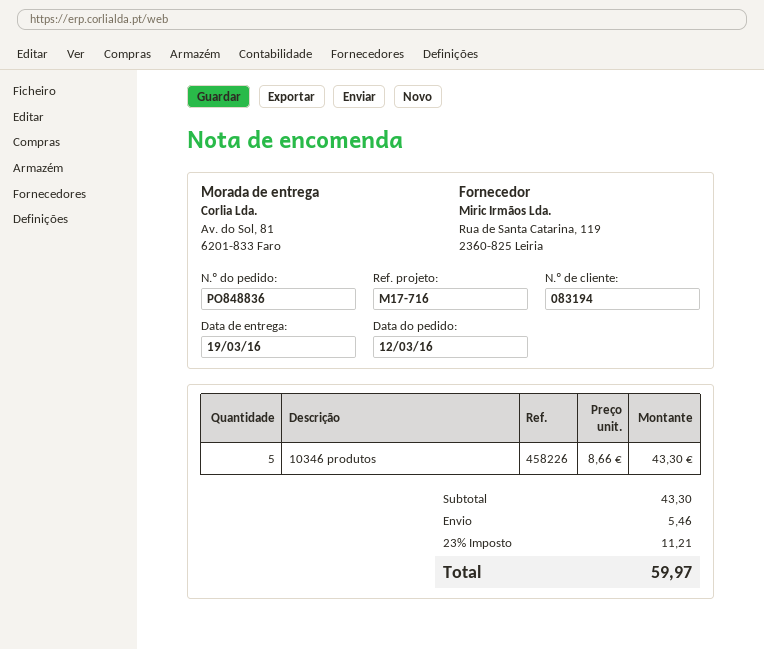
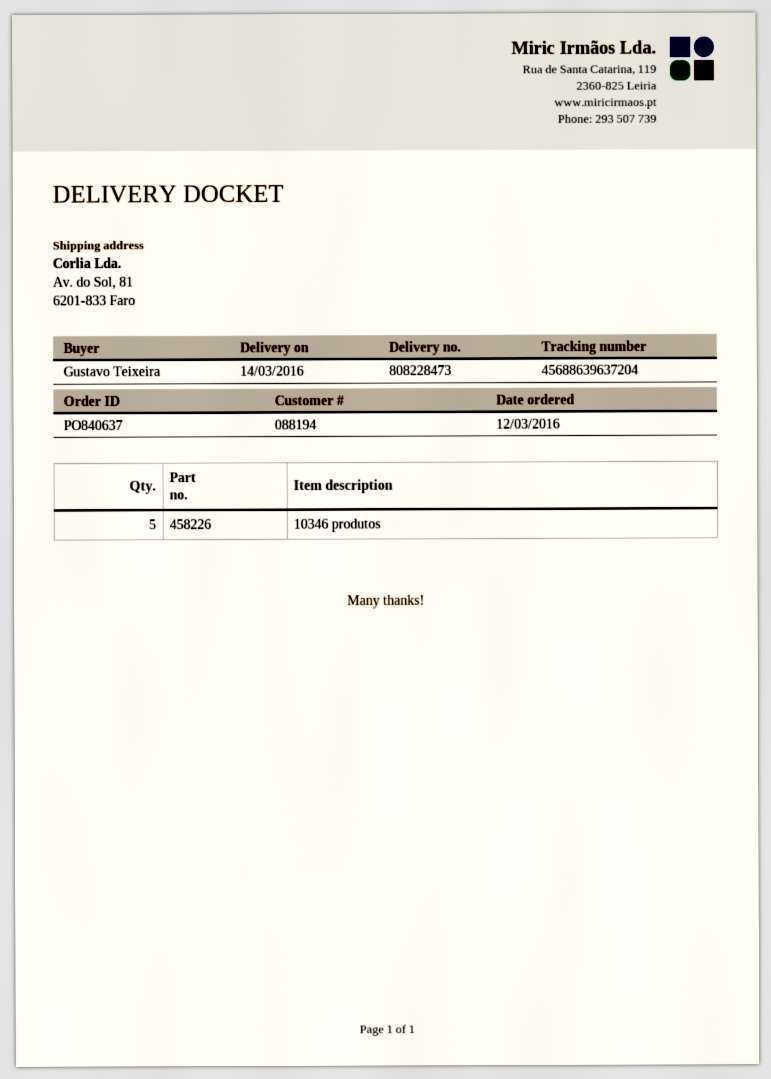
order number: PO848836 -> PO840637
delivery date: 2016-03-19 -> 2016-03-14
customer number: 083194 -> 088194

